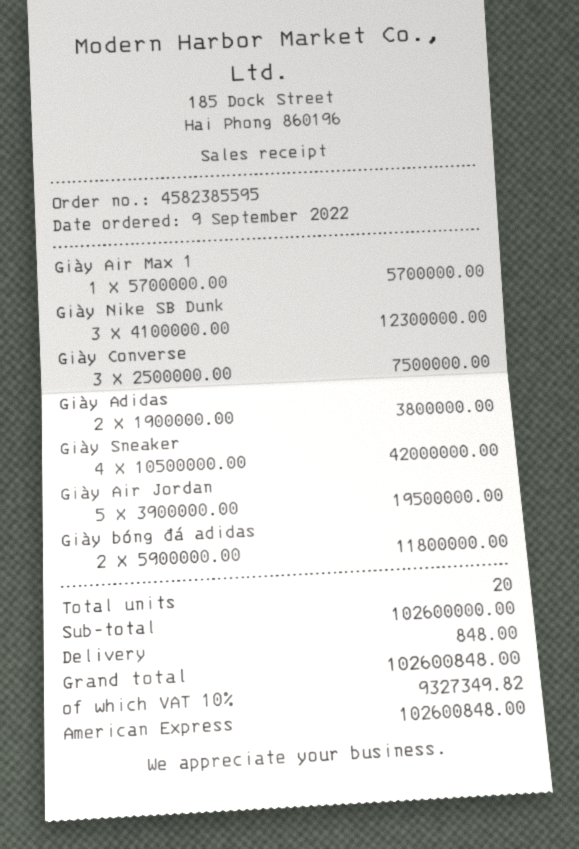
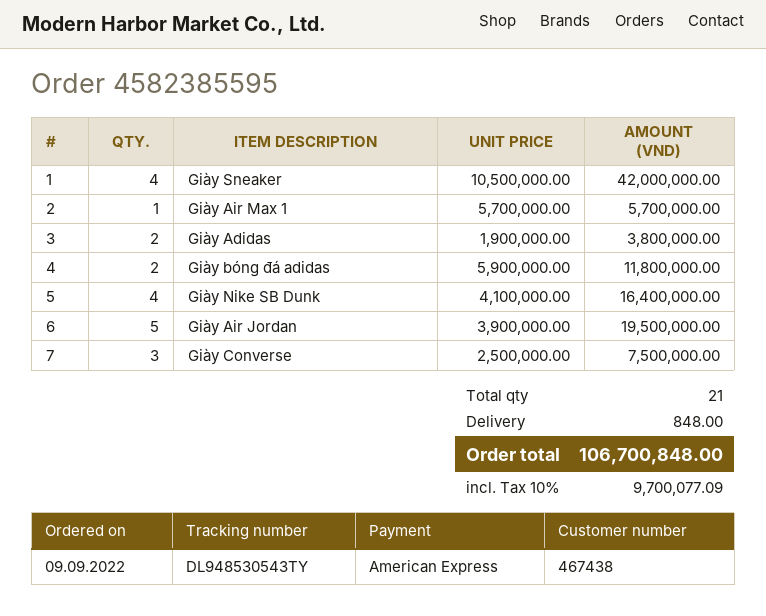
Giày Nike SB Dunk: 3 x 4100000.00 = 12300000.00 -> 4 x 4100000.00 = 16400000.00
total quantity: 20 -> 21
tax: 10% = 9327349.82 -> 10% = 9700077.09
total: 102600848.00 -> 106700848.00

